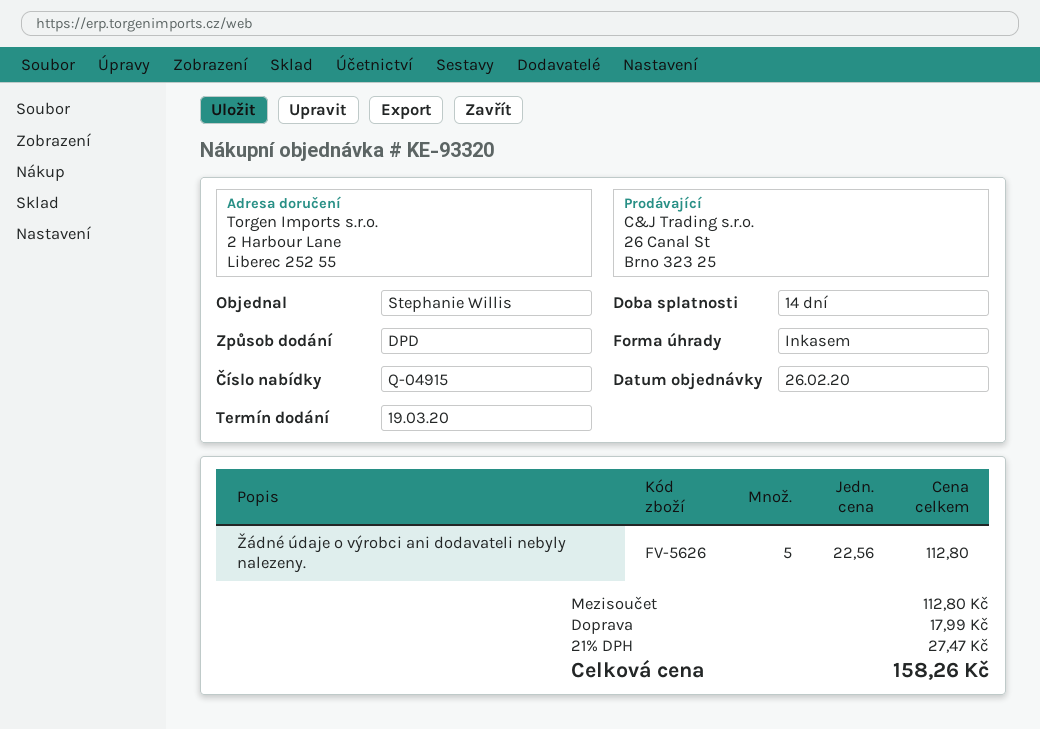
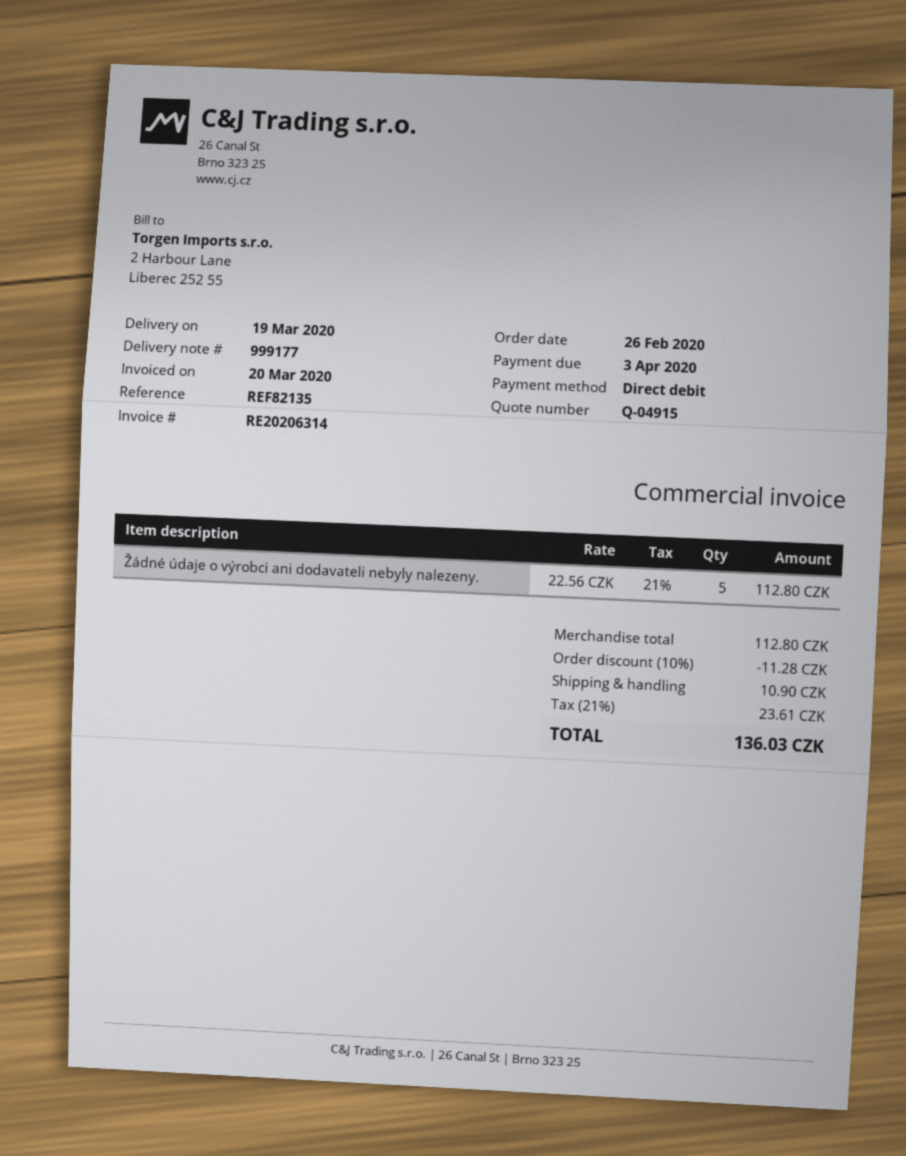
discount: none -> 10% = 11.28
shipping: 17.99 -> 10.90
tax: 21% = 27.47 -> 21% = 23.61
total: 158.26 -> 136.03

